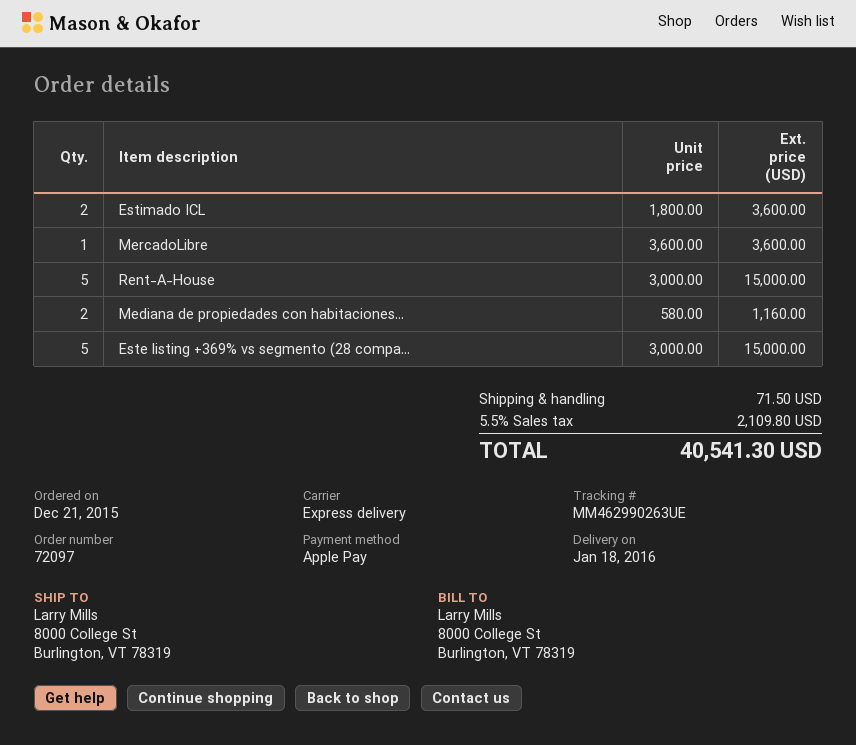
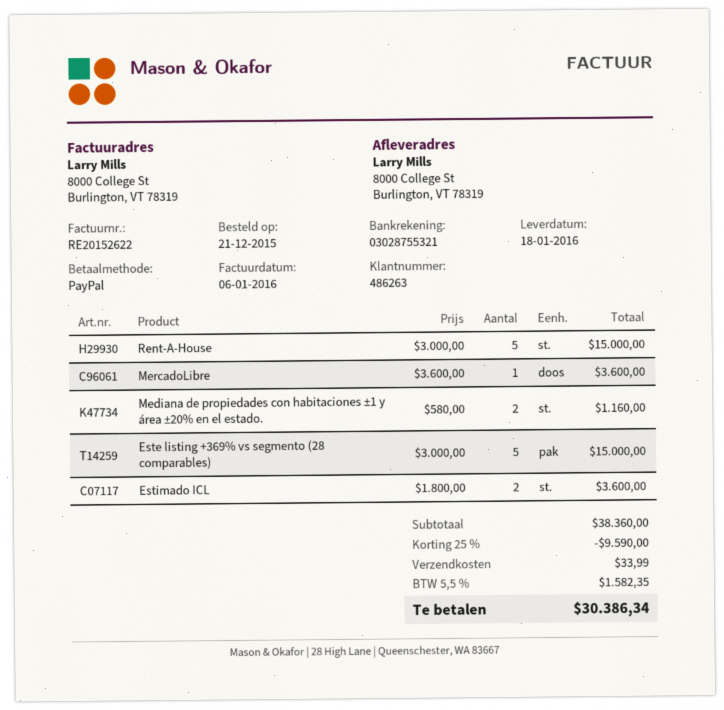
payment method: Apple Pay -> PayPal
discount: none -> 25% = 9590.00
shipping: 71.50 -> 33.99
tax: 5.5% = 2109.80 -> 5.5% = 1582.35
total: 40541.30 -> 30386.34

